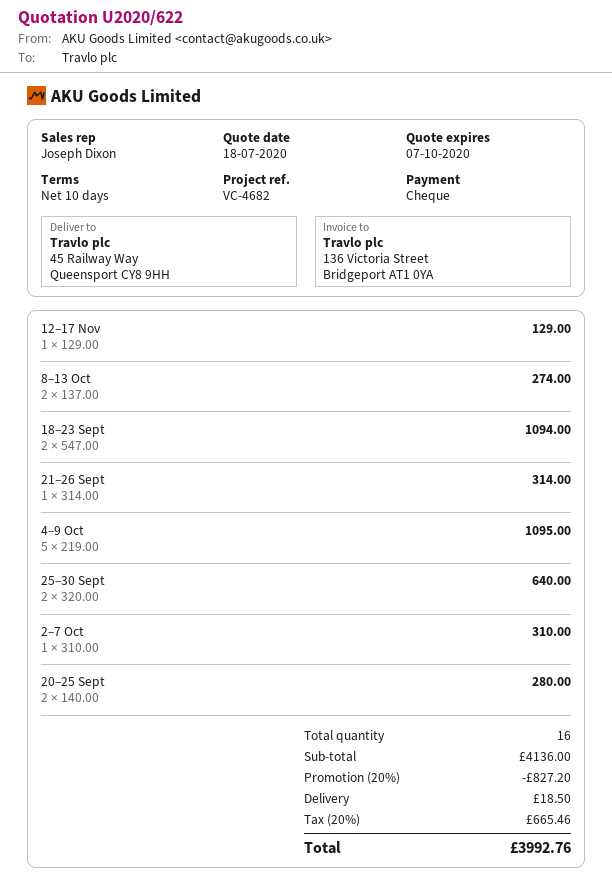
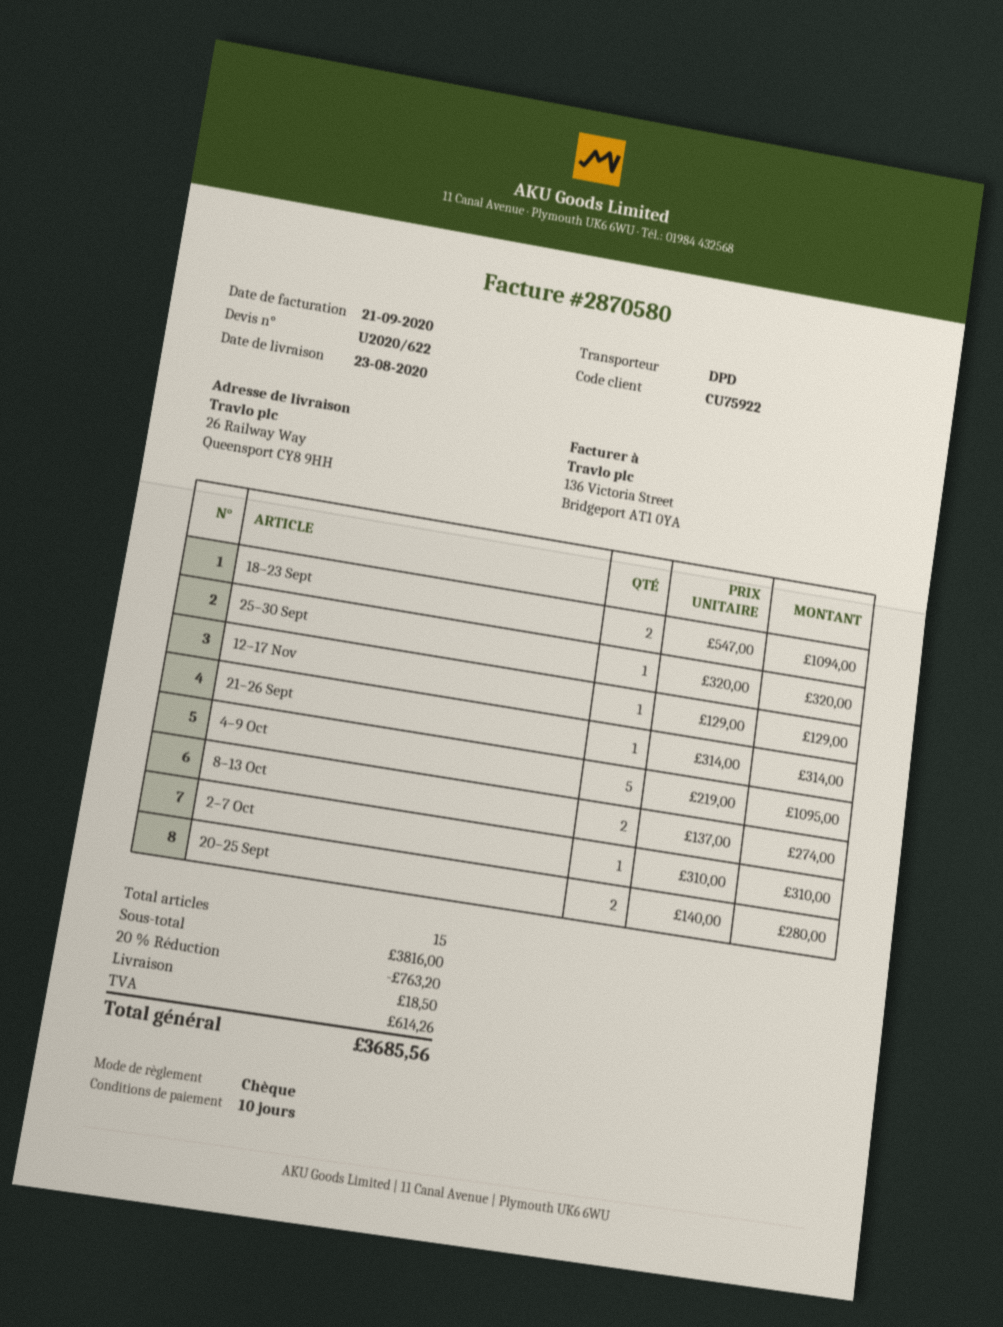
ship to: 45 Railway Way, Queensport CY8 9HH -> 26 Railway Way, Queensport CY8 9HH
25–30 Sept: 2 x 320.00 = 640.00 -> 1 x 320.00 = 320.00
total quantity: 16 -> 15
subtotal: 4136.00 -> 3816.00
discount: 20% = 827.20 -> 20% = 763.20
tax: 665.46 -> 614.26
total: 3992.76 -> 3685.56

